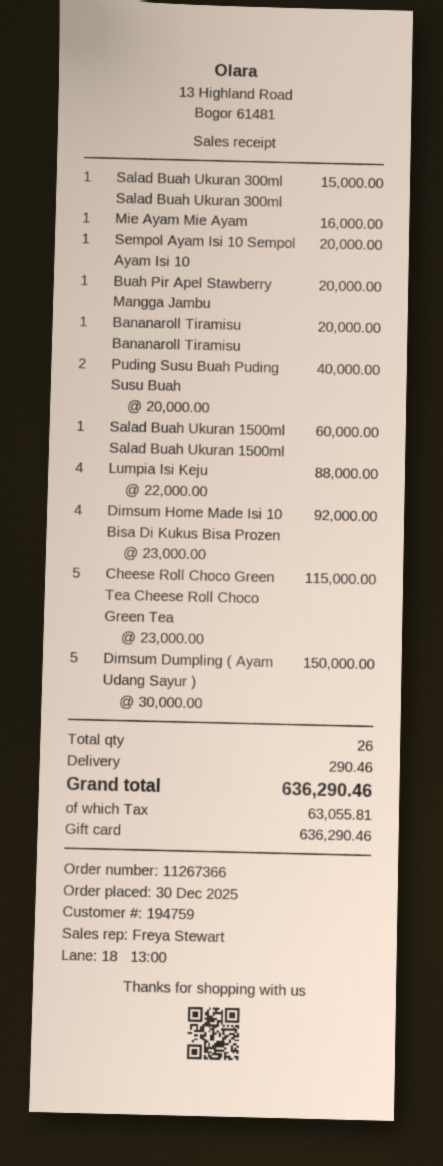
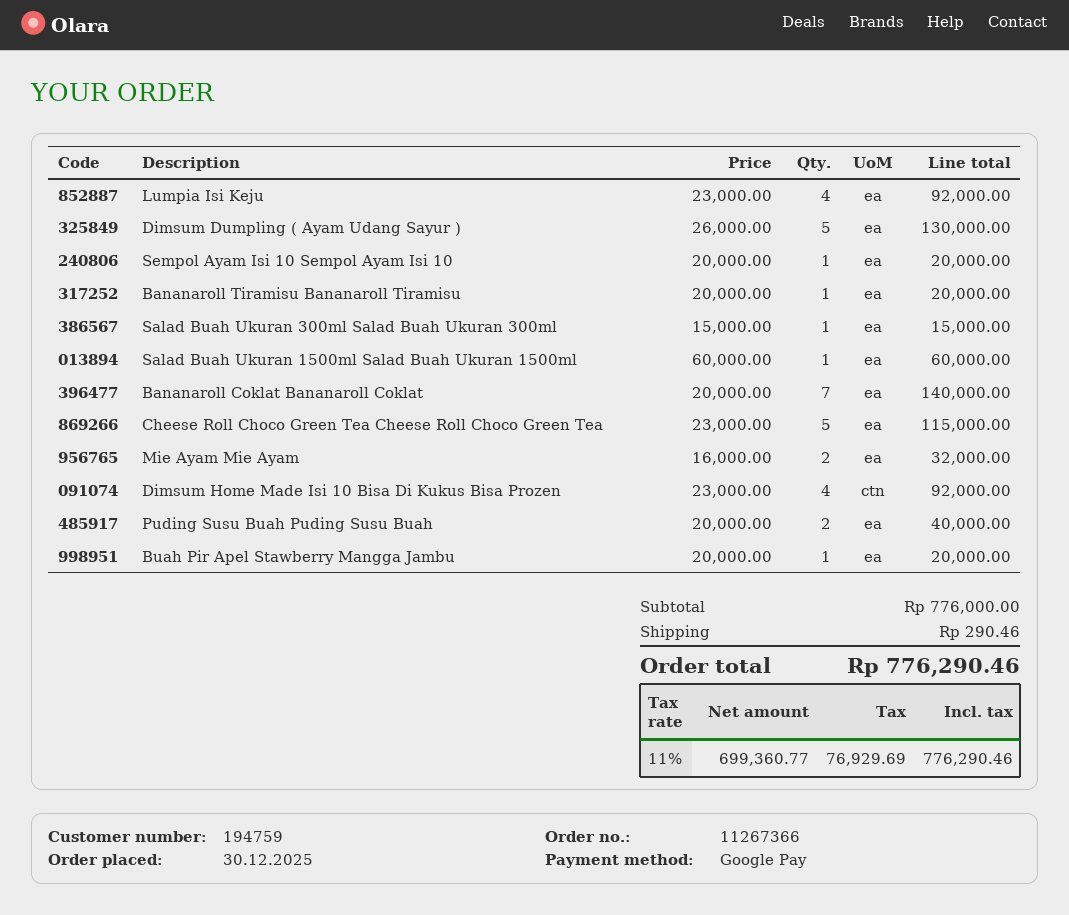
payment method: gift card -> Google Pay
Mie Ayam Mie Ayam: 1 x 16000.00 = 16000.00 -> 2 x 16000.00 = 32000.00
Lumpia Isi Keju: 4 x 22000.00 = 88000.00 -> 4 x 23000.00 = 92000.00
Dimsum Dumpling ( Ayam Udang Sayur ): 5 x 30000.00 = 150000.00 -> 5 x 26000.00 = 130000.00
Bananaroll Coklat Bananaroll Coklat: none -> 7 x 20000.00 = 140000.00
tax: 63055.81 -> 76929.69
total: 636290.46 -> 776290.46

